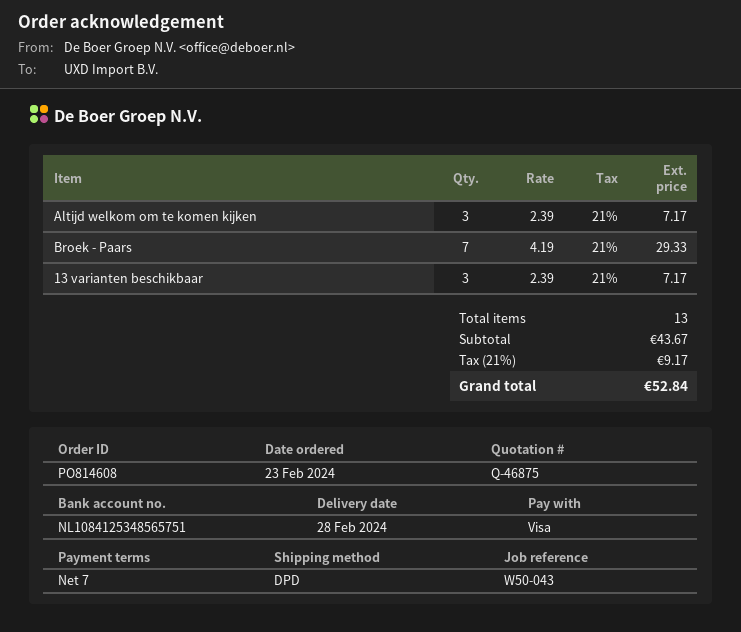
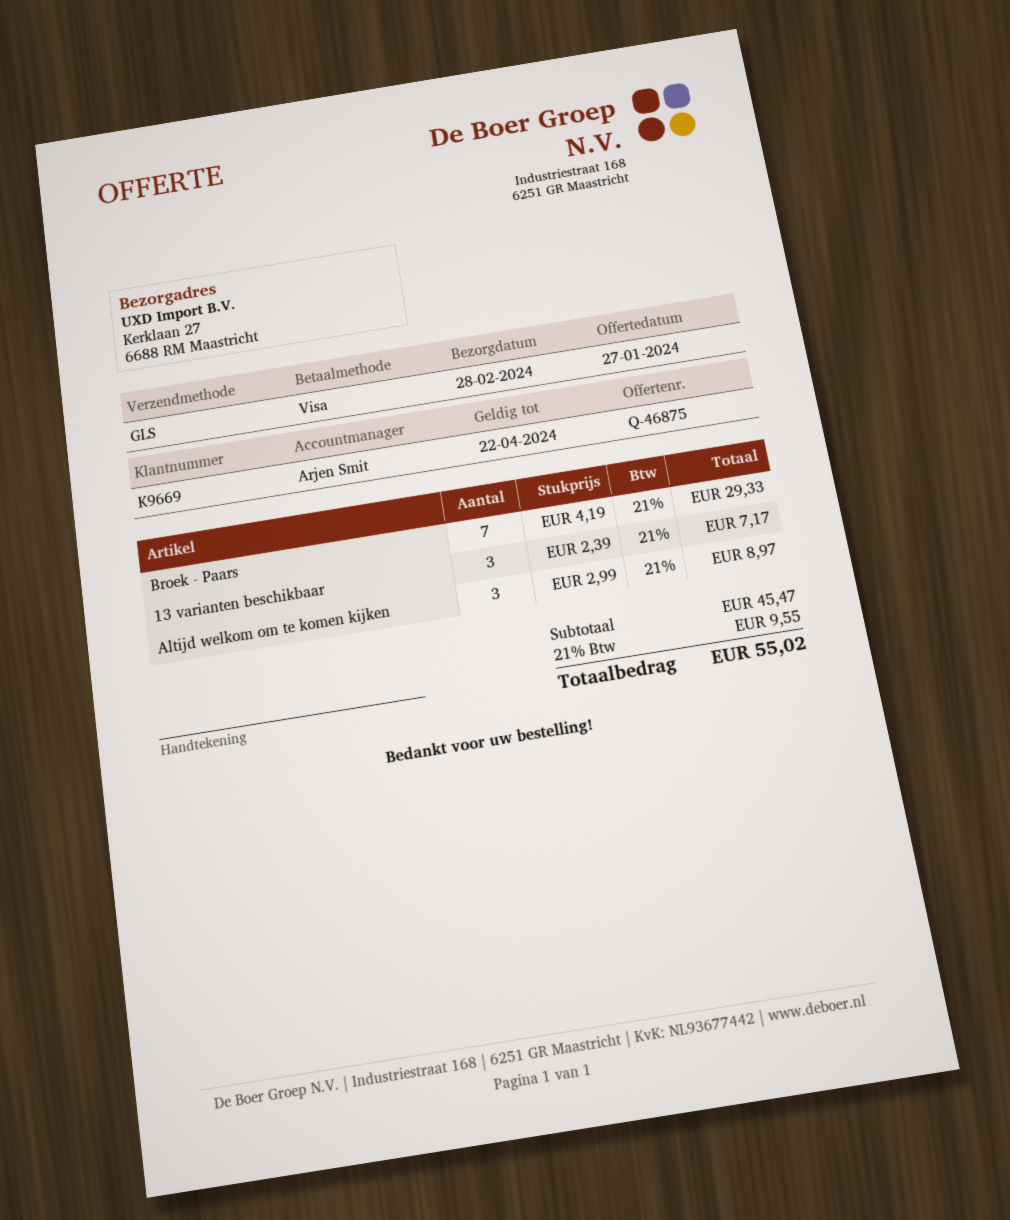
shipping method: DPD -> GLS
Altijd welkom om te komen kijken: 3 x 2.39 = 7.17 -> 3 x 2.99 = 8.97
subtotal: 43.67 -> 45.47
tax: 21% = 9.17 -> 21% = 9.55
total: 52.84 -> 55.02

